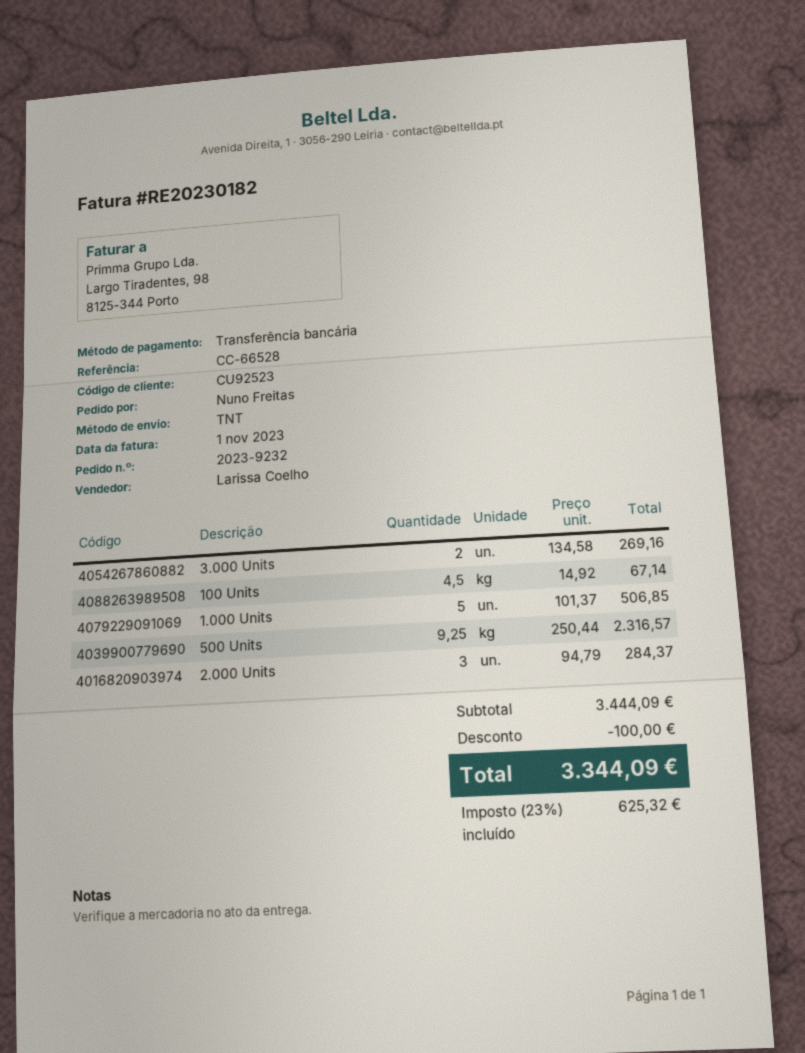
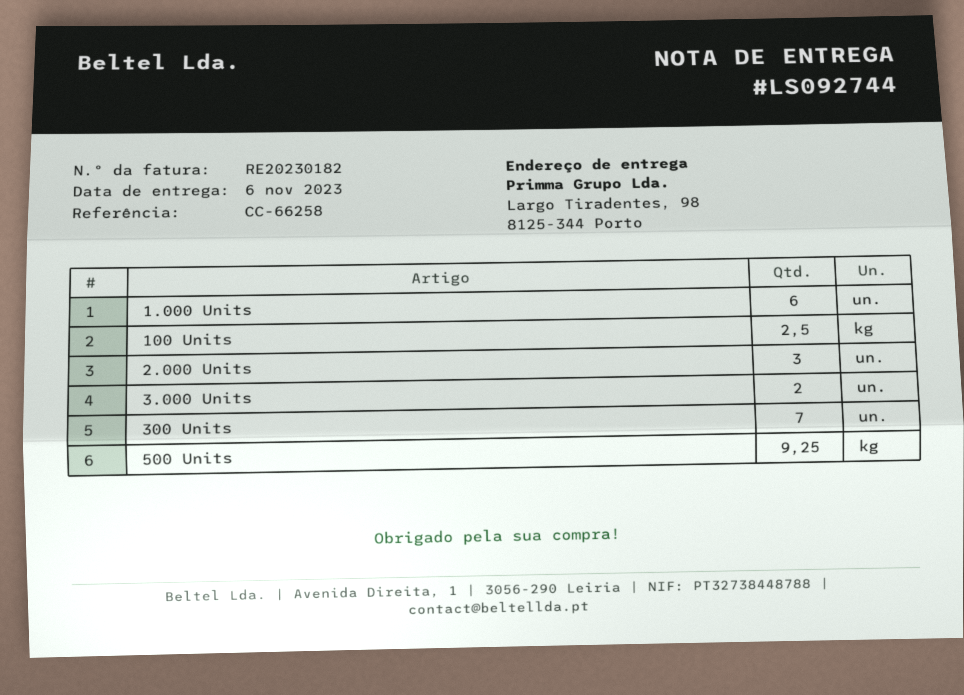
reference: CC-66528 -> CC-66258
100 Units: 4.5 -> 2.5
1.000 Units: 5 -> 6
300 Units: none -> 7

